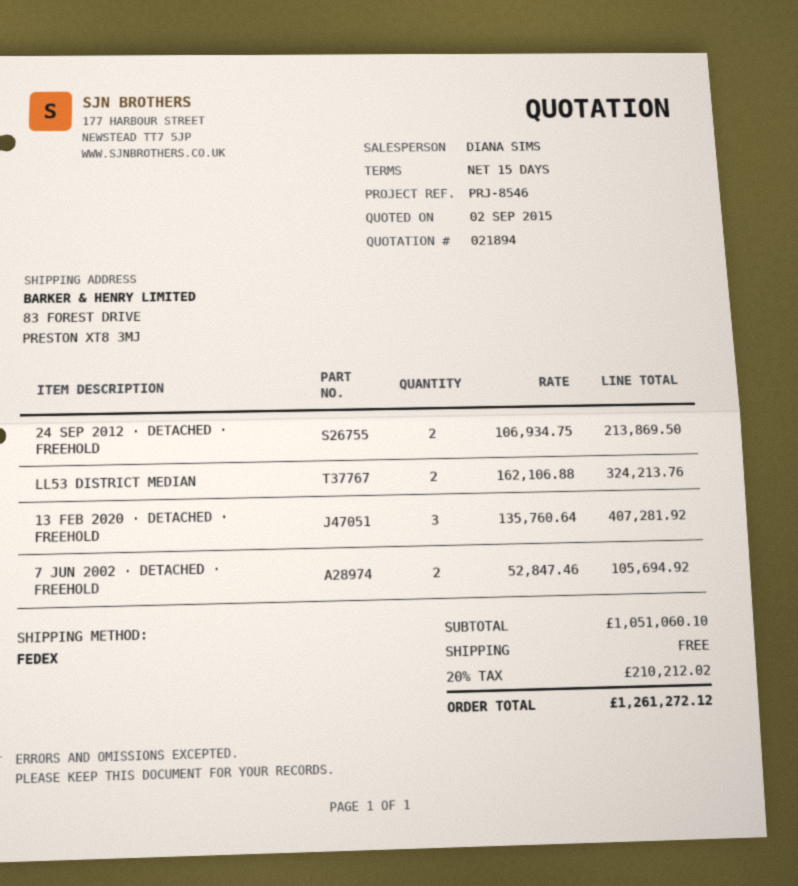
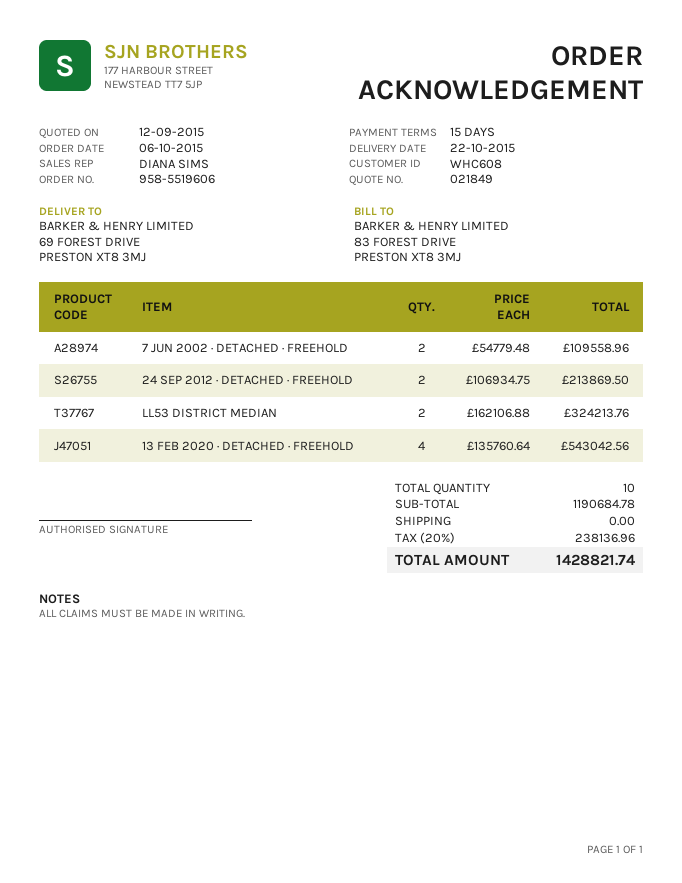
quote number: 021894 -> 021849
quote date: 2015-09-02 -> 2015-09-12
ship to: 83 FOREST DRIVE, PRESTON XT8 3MJ -> 69 FOREST DRIVE, PRESTON XT8 3MJ
13 FEB 2020 · DETACHED · FREEHOLD: 3 x 135760.64 = 407281.92 -> 4 x 135760.64 = 543042.56
7 JUN 2002 · DETACHED · FREEHOLD: 2 x 52847.46 = 105694.92 -> 2 x 54779.48 = 109558.96
subtotal: 1051060.10 -> 1190684.78
tax: 20% = 210212.02 -> 20% = 238136.96
total: 1261272.12 -> 1428821.74

